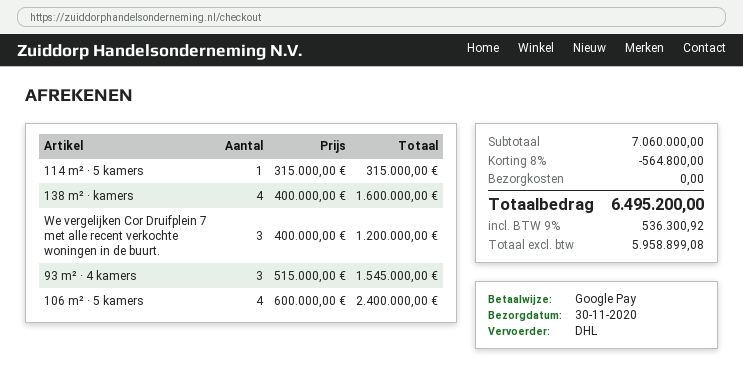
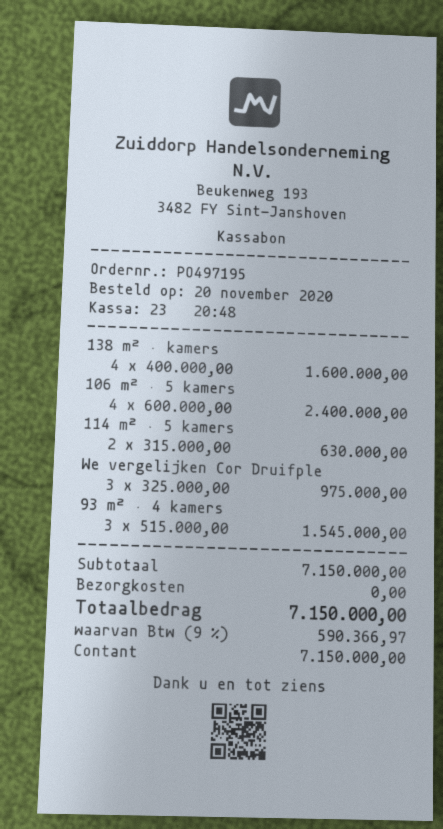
payment method: Google Pay -> cash
114 m² · 5 kamers: 1 x 315000.00 = 315000.00 -> 2 x 315000.00 = 630000.00
We vergelijken Cor Druifplein 7 met alle recent verkochte woningen in de buurt.: 3 x 400000.00 = 1200000.00 -> 3 x 325000.00 = 975000.00
subtotal: 7060000.00 -> 7150000.00
discount: 8% = 564800.00 -> none
tax: 9% = 536300.92 -> 9% = 590366.97
total: 6495200.00 -> 7150000.00

